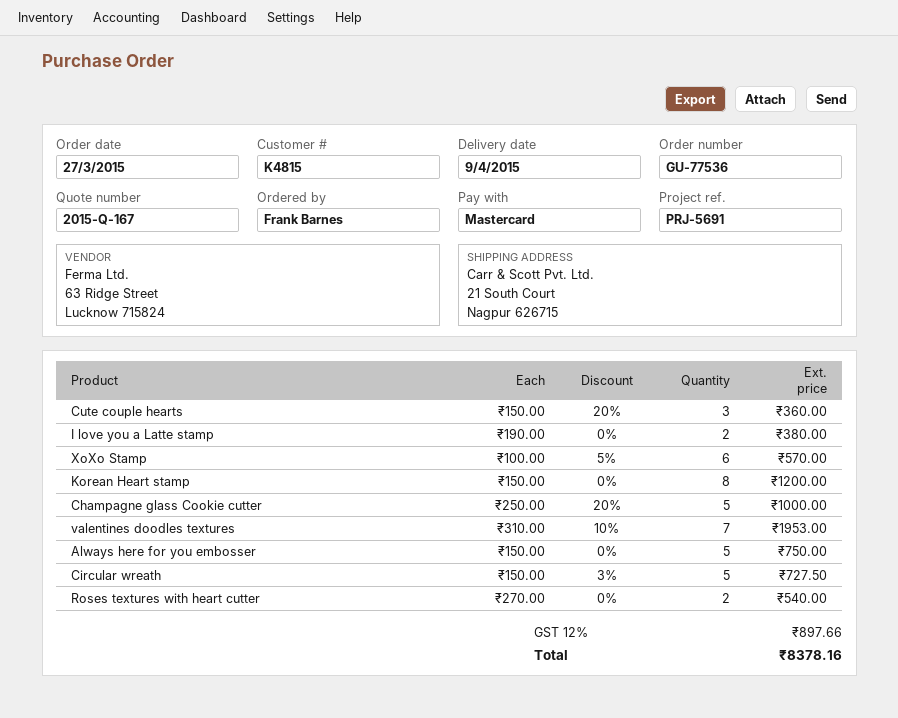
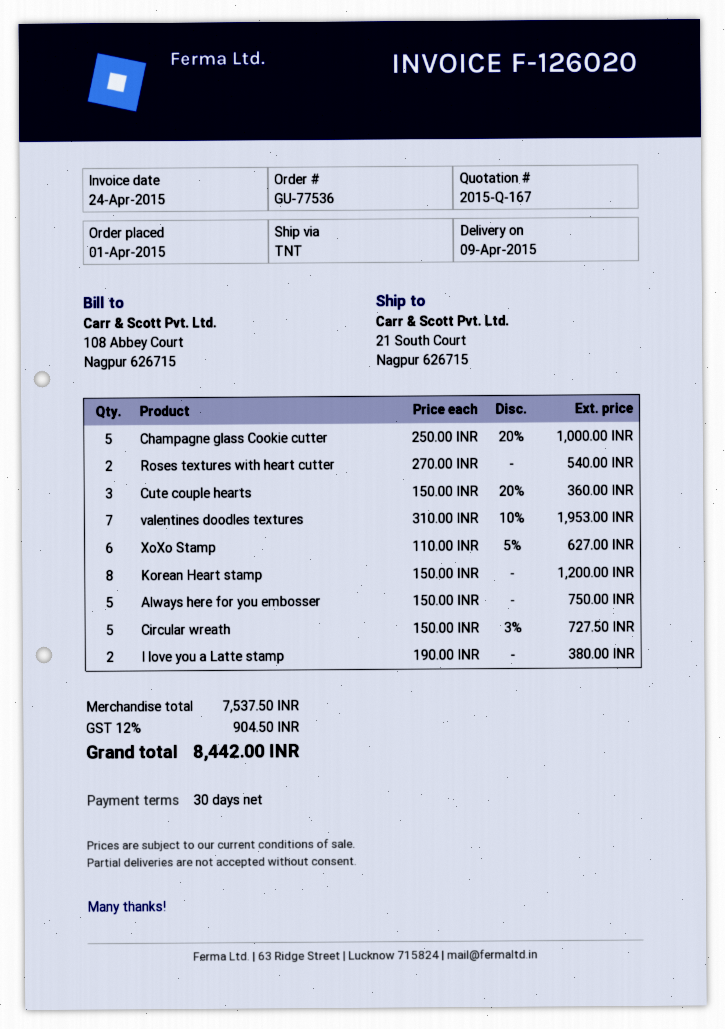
order date: 2015-03-27 -> 2015-04-01
XoXo Stamp: 6 x 100.00 - 5% = 570.00 -> 6 x 110.00 - 5% = 627.00
tax: 12% = 897.66 -> 12% = 904.50
total: 8378.16 -> 8442.00

